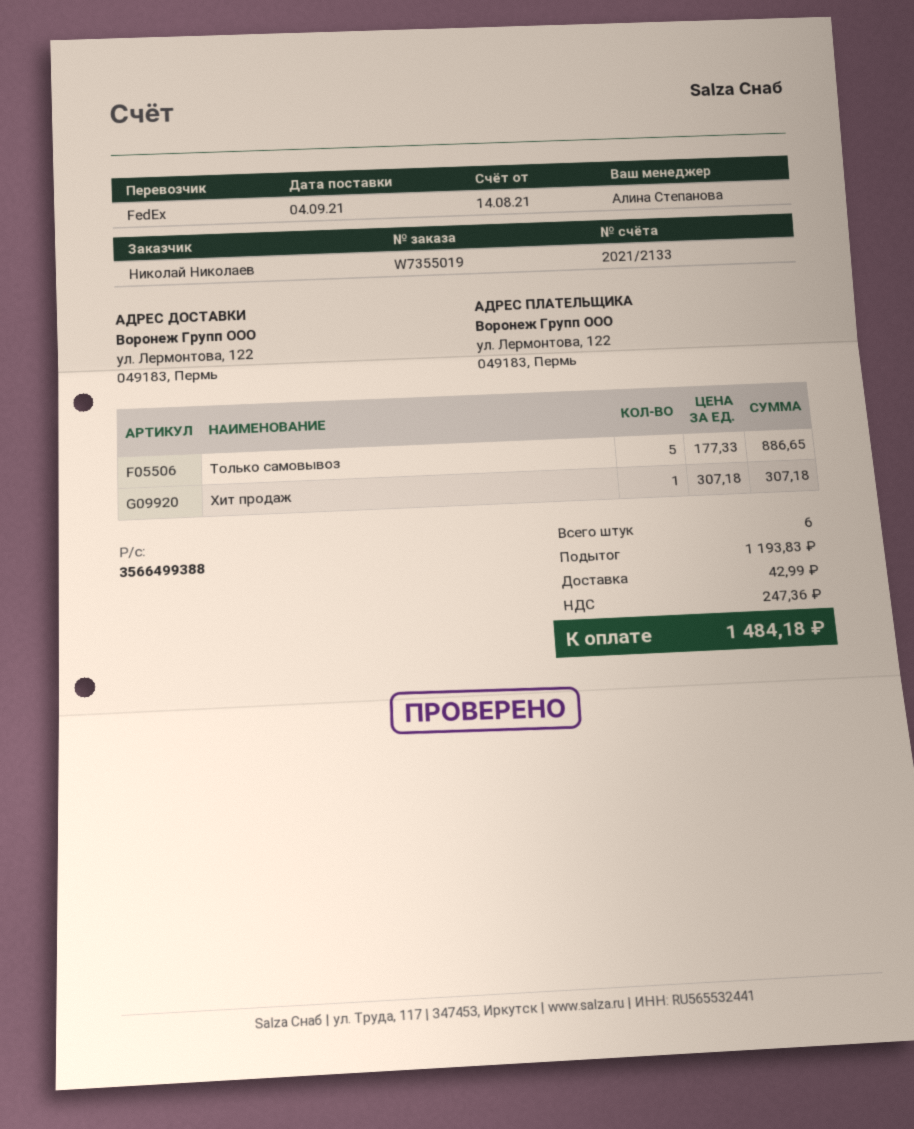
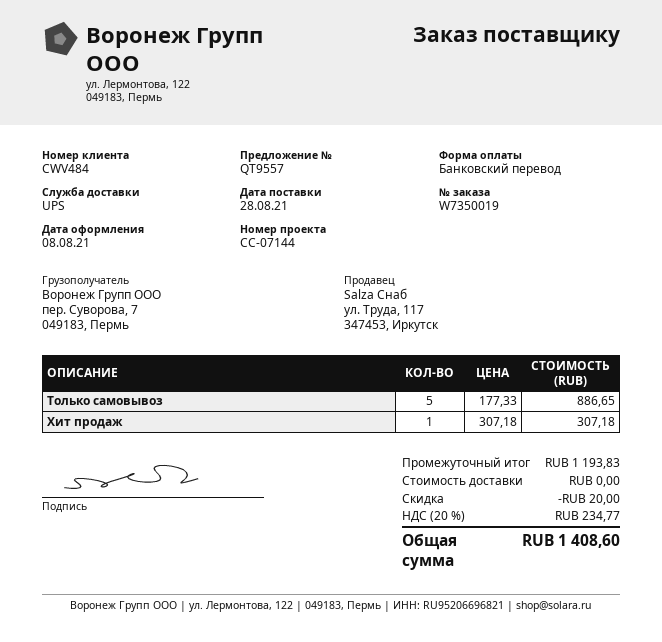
order number: W7355019 -> W7350019
delivery date: 2021-09-04 -> 2021-08-28
shipping method: FedEx -> UPS
ship to: ул. Лермонтова, 122, 049183, Пермь -> пер. Суворова, 7, 049183, Пермь
discount: none -> 20.00
shipping: 42.99 -> 0.00
tax: 247.36 -> 234.77
total: 1484.18 -> 1408.60

